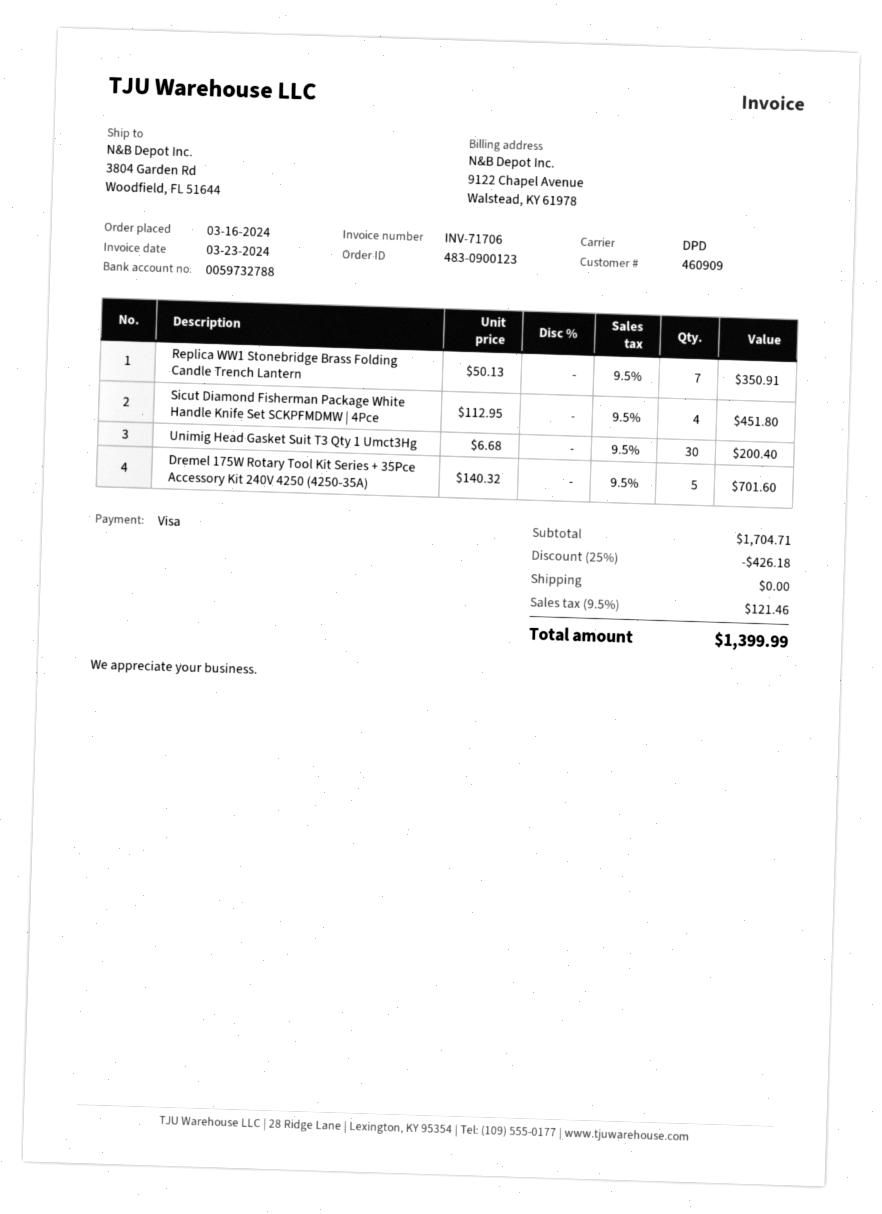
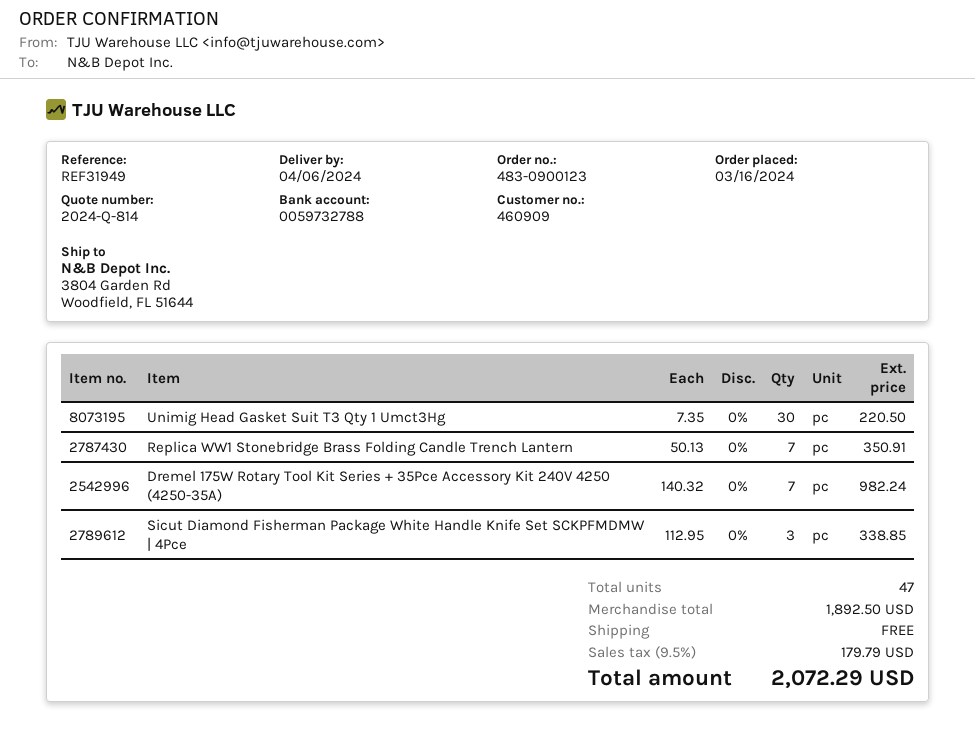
Sicut Diamond Fisherman Package White Handle Knife Set SCKPFMDMW | 4Pce: 4 x 112.95 = 451.80 -> 3 x 112.95 = 338.85
Unimig Head Gasket Suit T3 Qty 1 Umct3Hg: 30 x 6.68 = 200.40 -> 30 x 7.35 = 220.50
Dremel 175W Rotary Tool Kit Series + 35Pce Accessory Kit 240V 4250 (4250-35A): 5 x 140.32 = 701.60 -> 7 x 140.32 = 982.24
subtotal: 1704.71 -> 1892.50
discount: 25% = 426.18 -> none
tax: 9.5% = 121.46 -> 9.5% = 179.79
total: 1399.99 -> 2072.29

